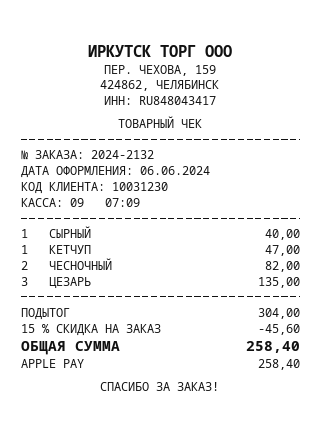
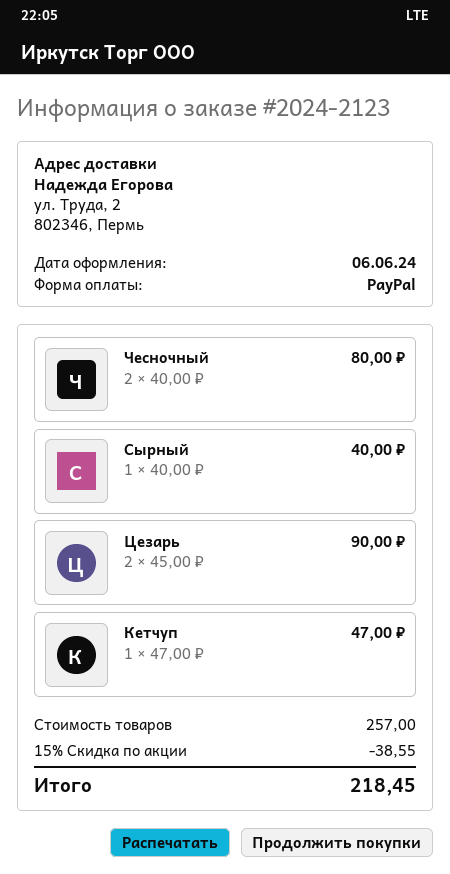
order number: 2024-2132 -> 2024-2123
payment method: Apple Pay -> PayPal
ЧЕСНОЧНЫЙ: 2 for 82.00 -> 2 for 80.00
ЦЕЗАРЬ: 3 for 135.00 -> 2 for 90.00
subtotal: 304.00 -> 257.00
discount: 15% = 45.60 -> 15% = 38.55
total: 258.40 -> 218.45

